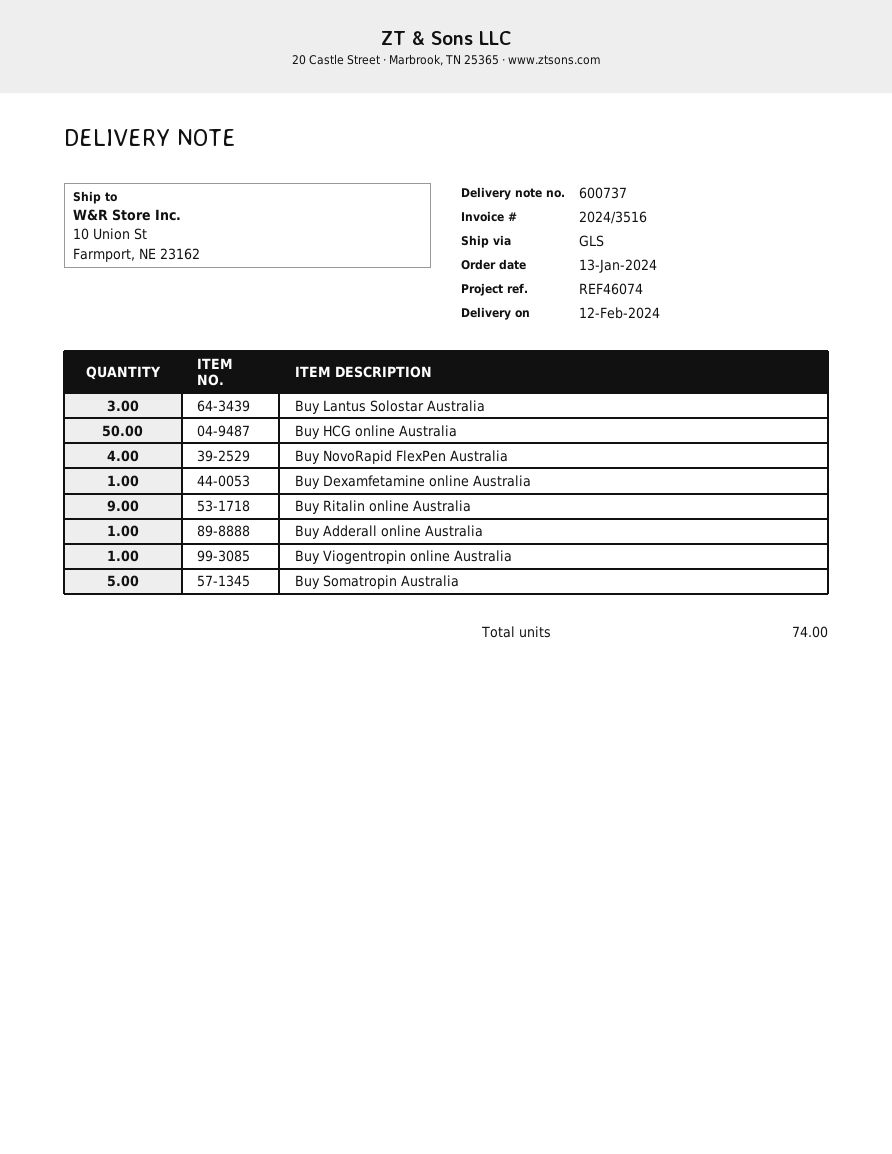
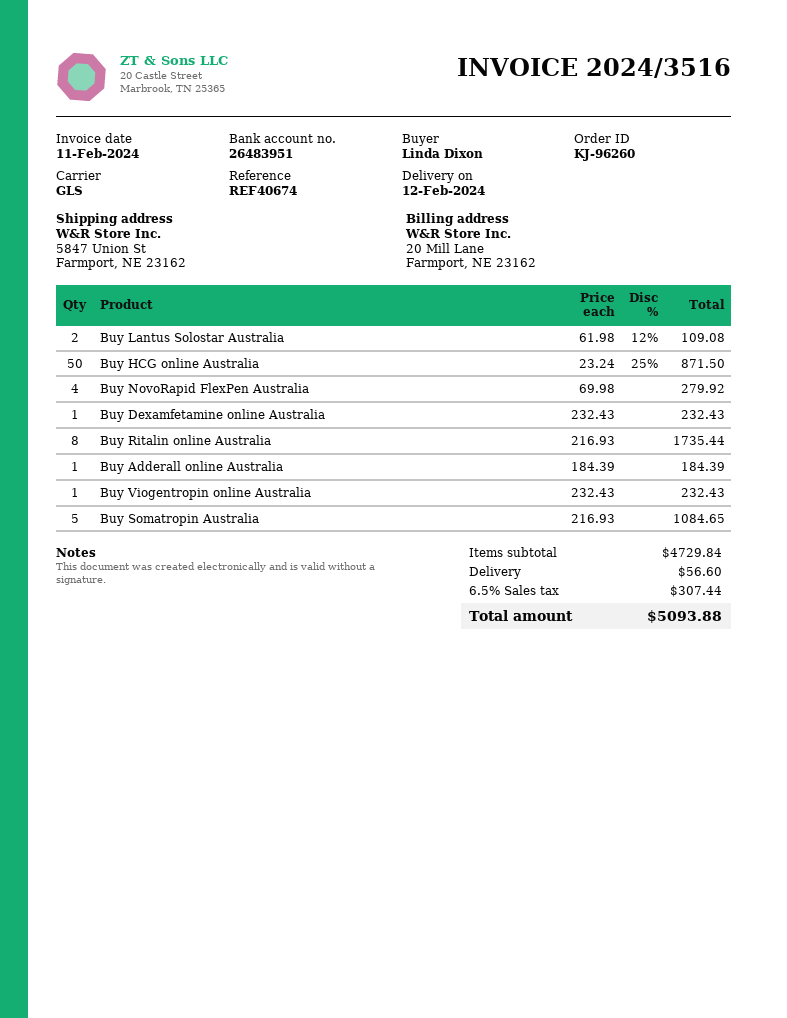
reference: REF46074 -> REF40674
ship to: 10 Union St, Farmport, NE 23162 -> 5847 Union St, Farmport, NE 23162
Buy Lantus Solostar Australia: 3 -> 2
Buy Ritalin online Australia: 9 -> 8

